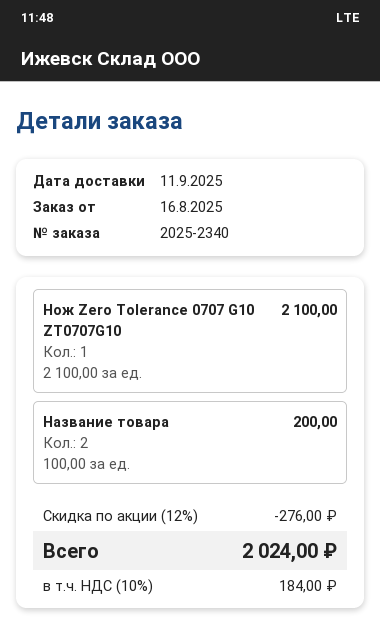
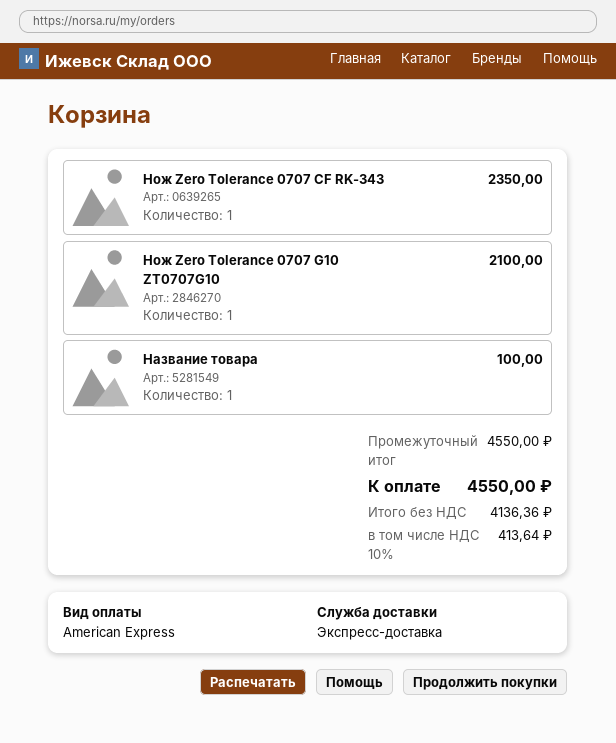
Название товара: 2 for 200.00 -> 1 for 100.00
Нож Zero Tolerance 0707 CF RK-343: none -> 1 for 2350.00
discount: 12% = 276.00 -> none
tax: 10% = 184.00 -> 10% = 413.64
total: 2024.00 -> 4550.00

